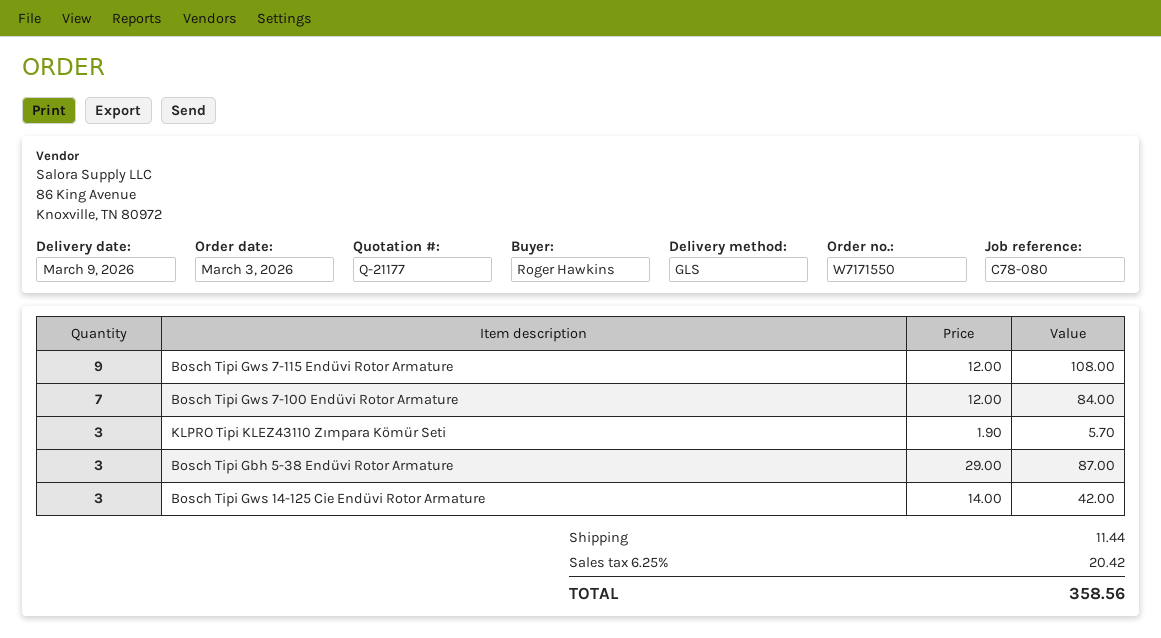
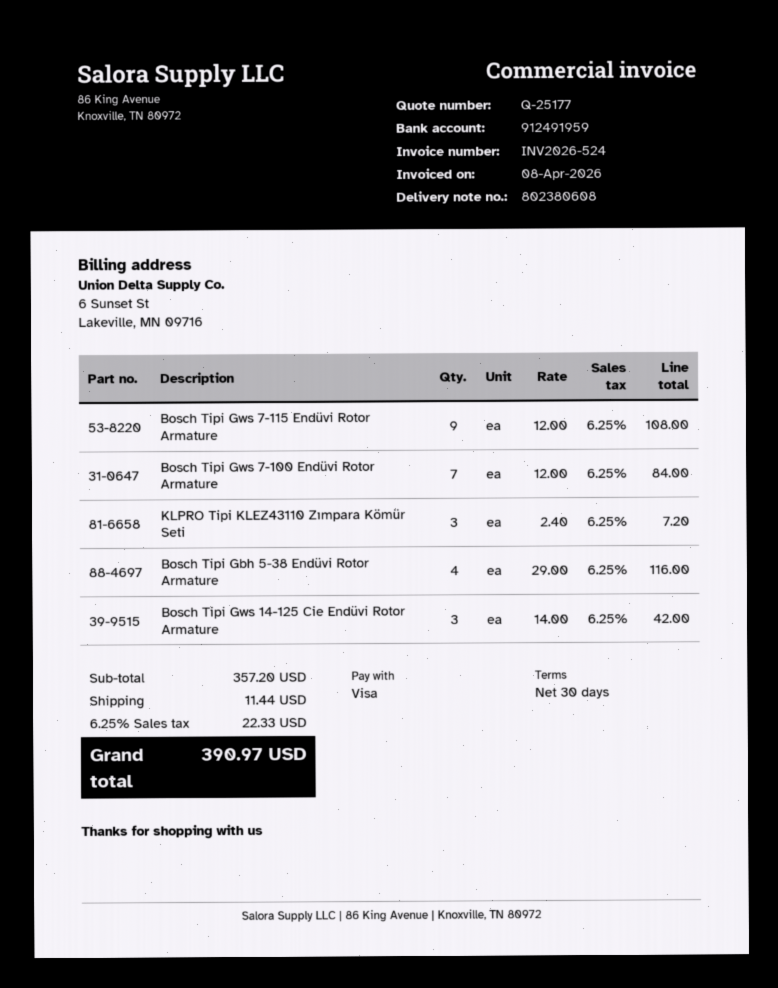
quote number: Q-21177 -> Q-25177
KLPRO Tipi KLEZ43110 Zımpara Kömür Seti: 3 x 1.90 = 5.70 -> 3 x 2.40 = 7.20
Bosch Tipi Gbh 5-38 Endüvi Rotor Armature: 3 x 29.00 = 87.00 -> 4 x 29.00 = 116.00
tax: 6.25% = 20.42 -> 6.25% = 22.33
total: 358.56 -> 390.97

